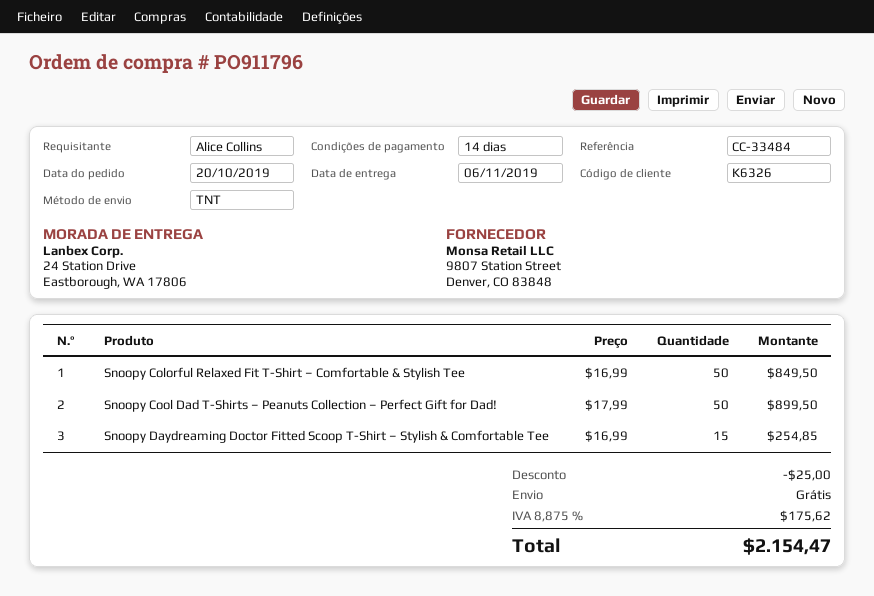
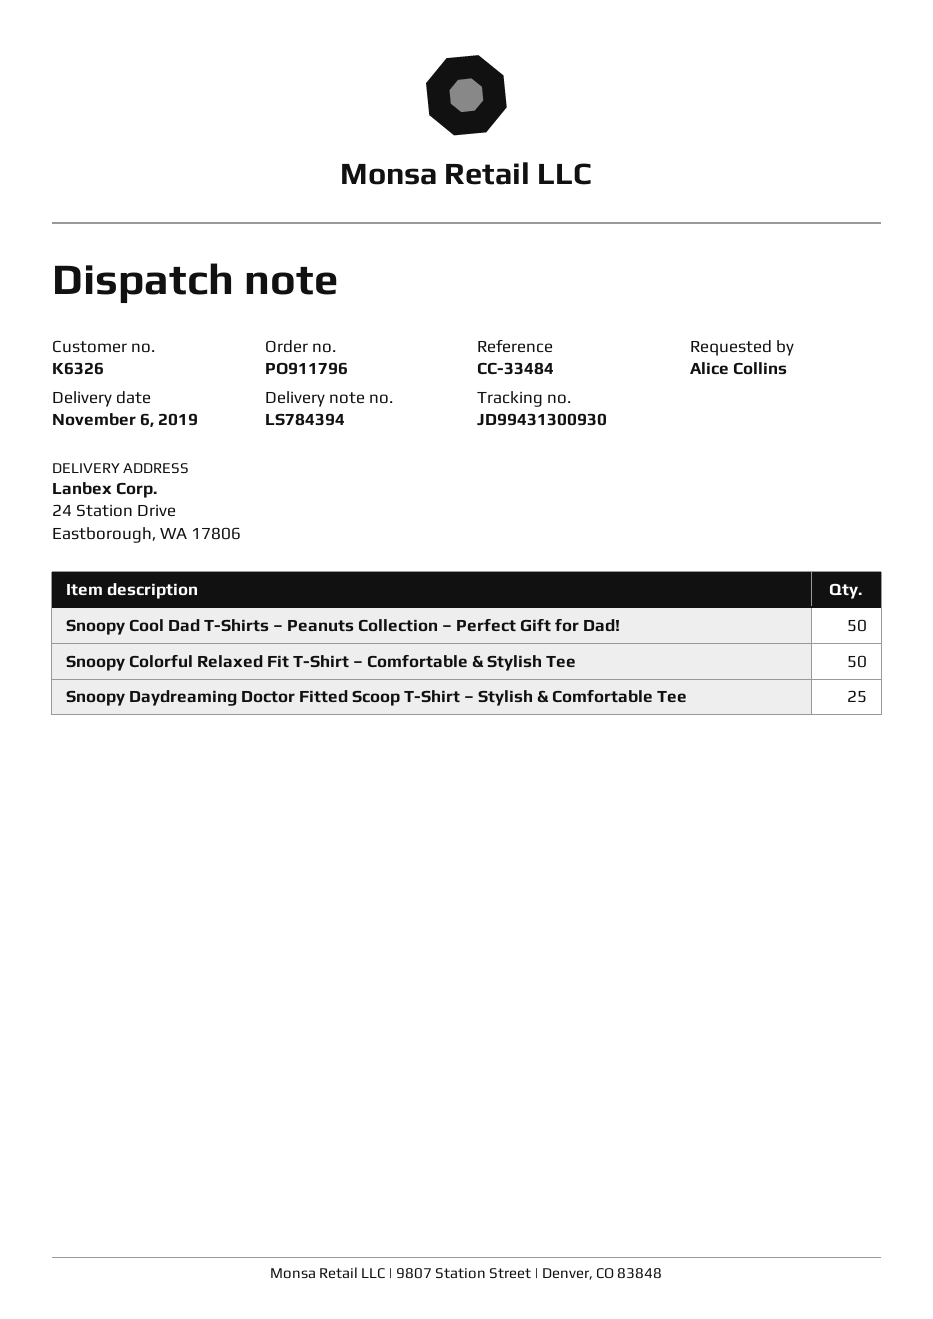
Snoopy Daydreaming Doctor Fitted Scoop T-Shirt – Stylish & Comfortable Tee: 15 -> 25

